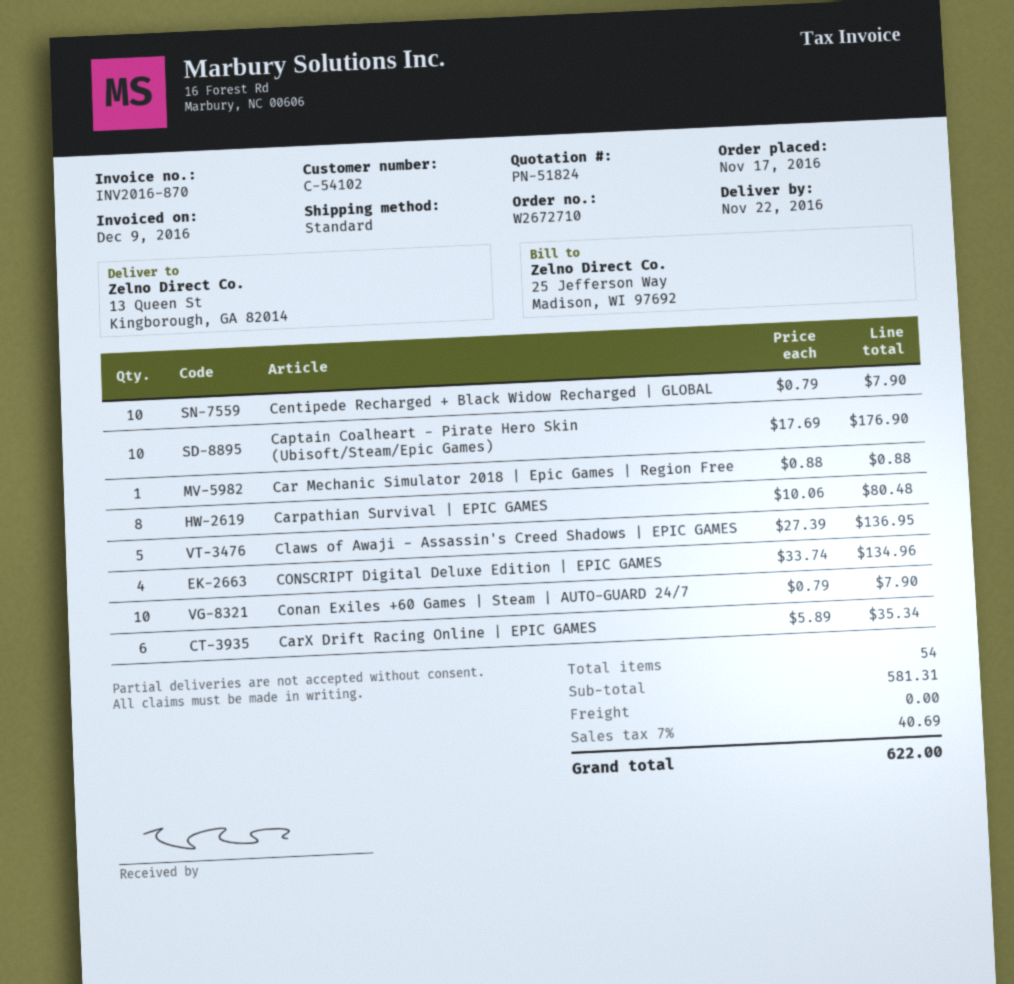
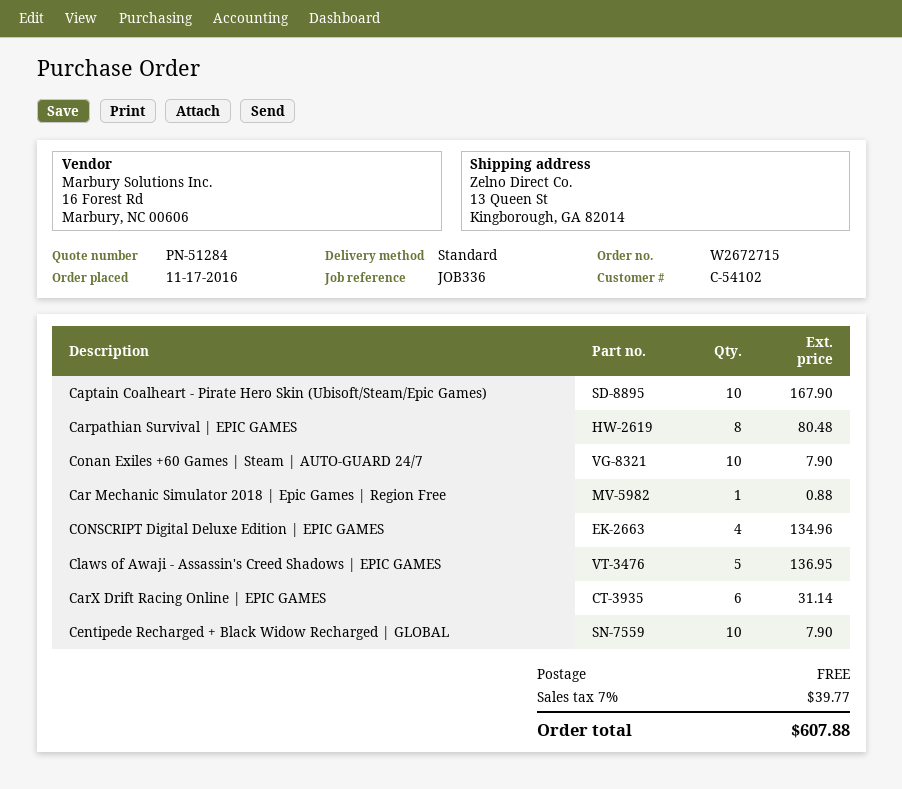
quote number: PN-51824 -> PN-51284
order number: W2672710 -> W2672715
Captain Coalheart - Pirate Hero Skin (Ubisoft/Steam/Epic Games): 10 for 176.90 -> 10 for 167.90
CarX Drift Racing Online | EPIC GAMES: 6 for 35.34 -> 6 for 31.14
tax: 7% = 40.69 -> 7% = 39.77
total: 622.00 -> 607.88

